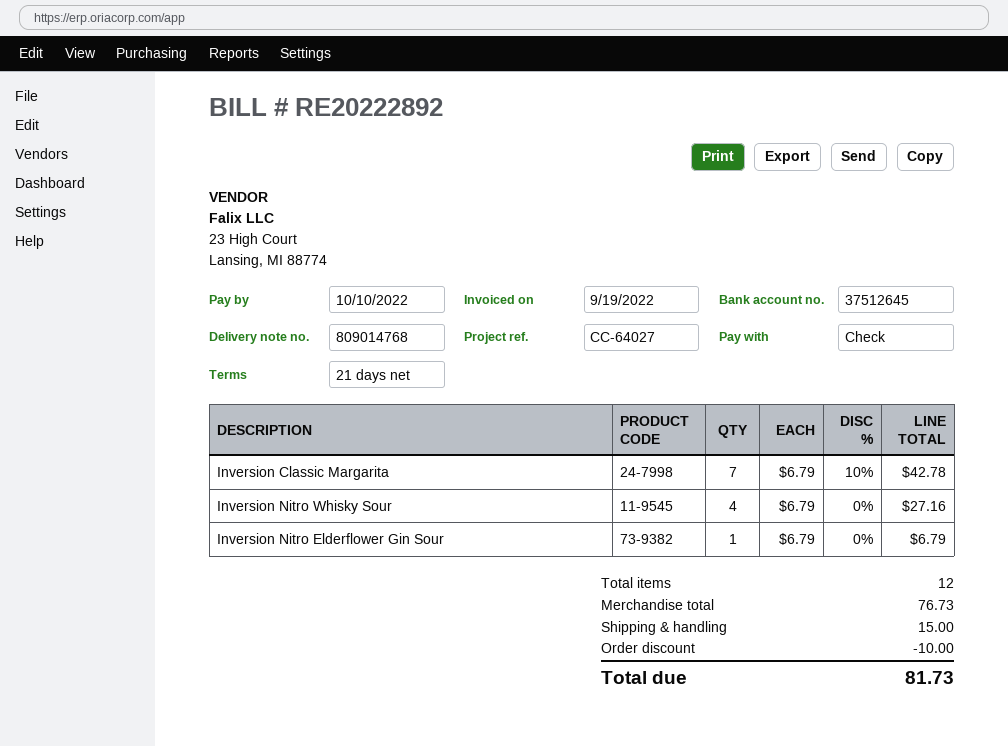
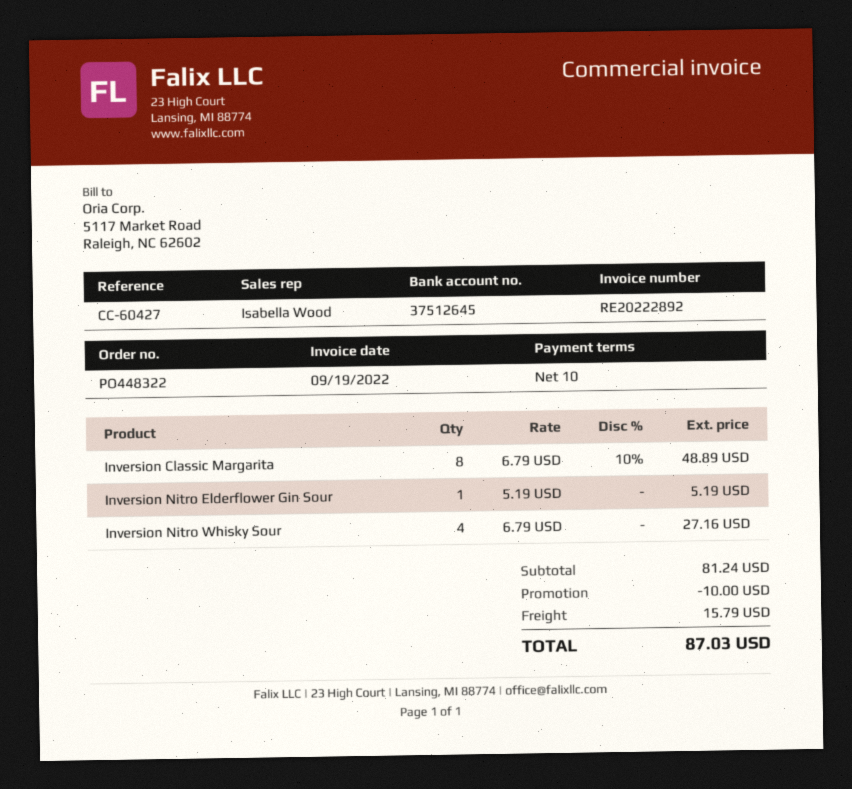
payment terms: 21 days -> 10 days
reference: CC-64027 -> CC-60427
Inversion Classic Margarita: 7 x 6.79 - 10% = 42.78 -> 8 x 6.79 - 10% = 48.89
Inversion Nitro Elderflower Gin Sour: 1 x 6.79 = 6.79 -> 1 x 5.19 = 5.19
subtotal: 76.73 -> 81.24
shipping: 15.00 -> 15.79
total: 81.73 -> 87.03

